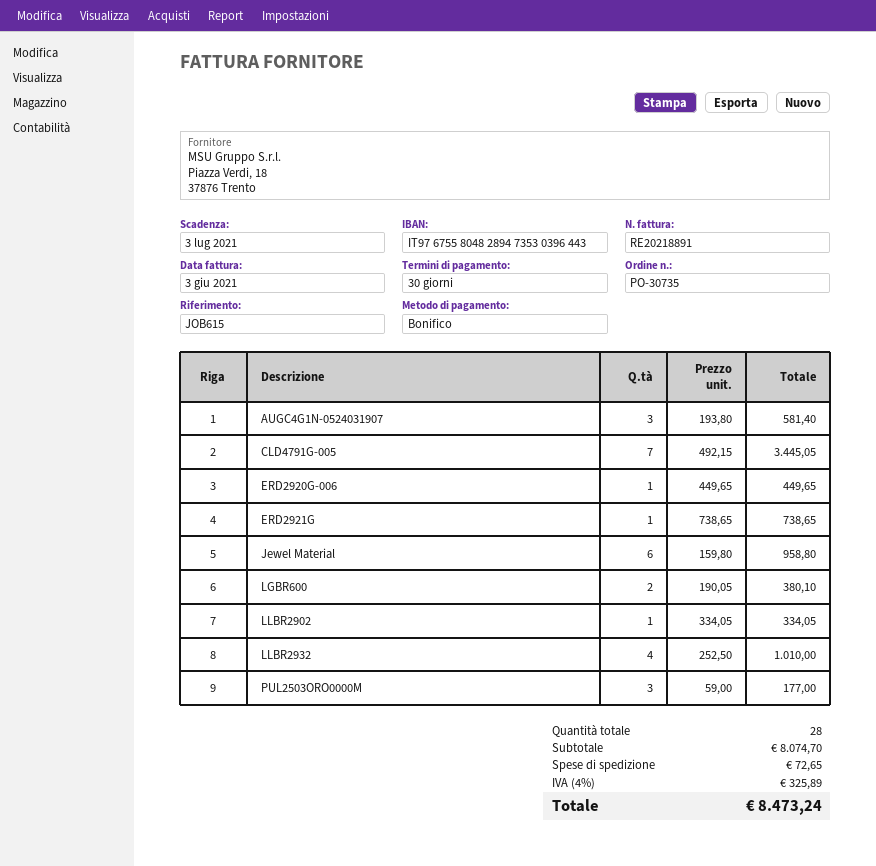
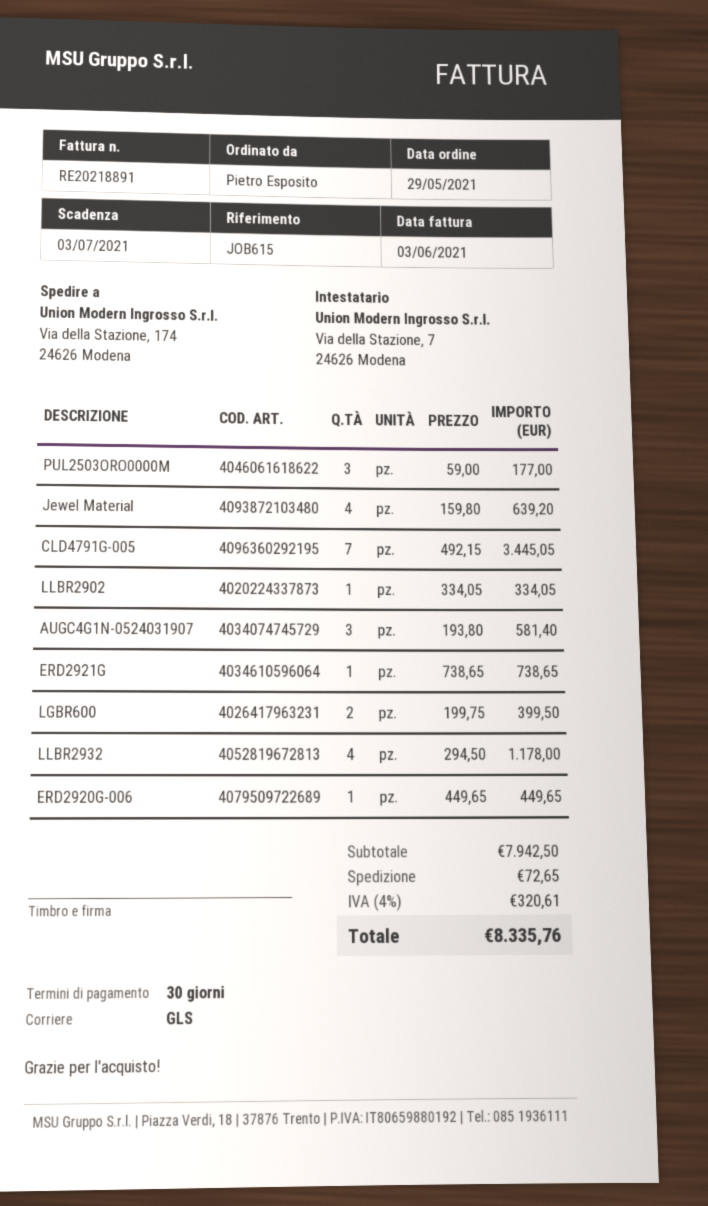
Jewel Material: 6 x 159.80 = 958.80 -> 4 x 159.80 = 639.20
LGBR600: 2 x 190.05 = 380.10 -> 2 x 199.75 = 399.50
LLBR2932: 4 x 252.50 = 1010.00 -> 4 x 294.50 = 1178.00
subtotal: 8074.70 -> 7942.50
tax: 4% = 325.89 -> 4% = 320.61
total: 8473.24 -> 8335.76

